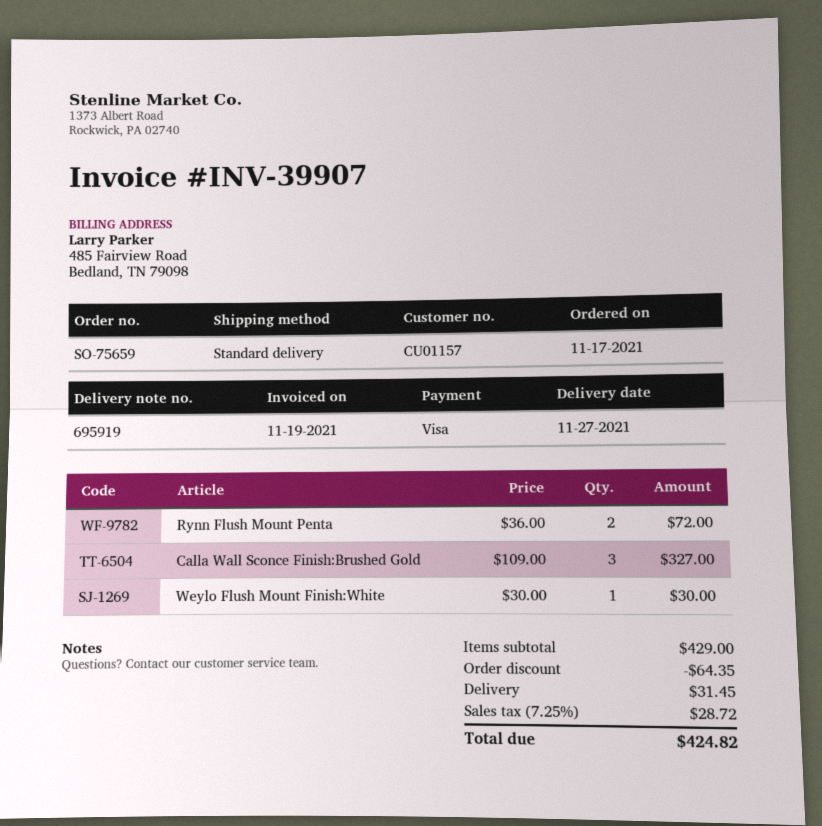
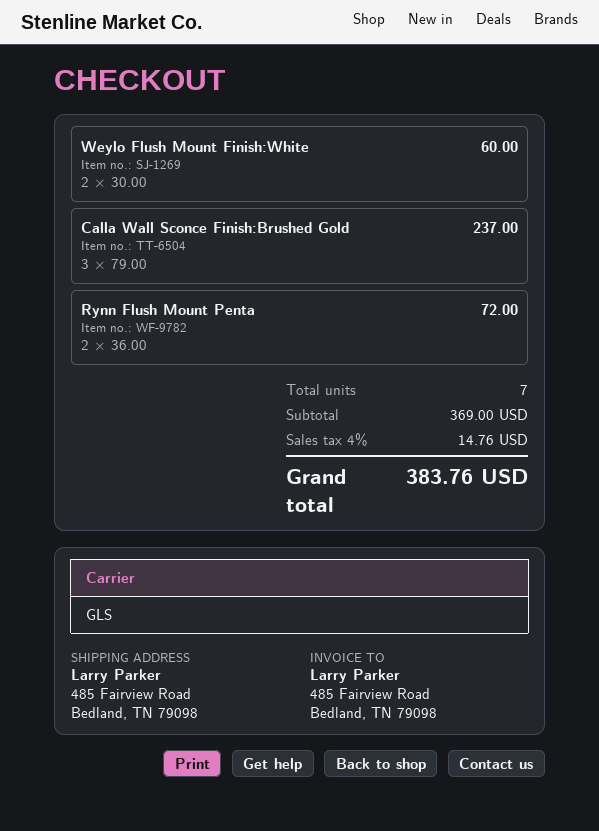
shipping method: standard -> GLS
Calla Wall Sconce Finish:Brushed Gold: 3 x 109.00 = 327.00 -> 3 x 79.00 = 237.00
Weylo Flush Mount Finish:White: 1 x 30.00 = 30.00 -> 2 x 30.00 = 60.00
subtotal: 429.00 -> 369.00
discount: 64.35 -> none
shipping: 31.45 -> none
tax: 7.25% = 28.72 -> 4% = 14.76
total: 424.82 -> 383.76

